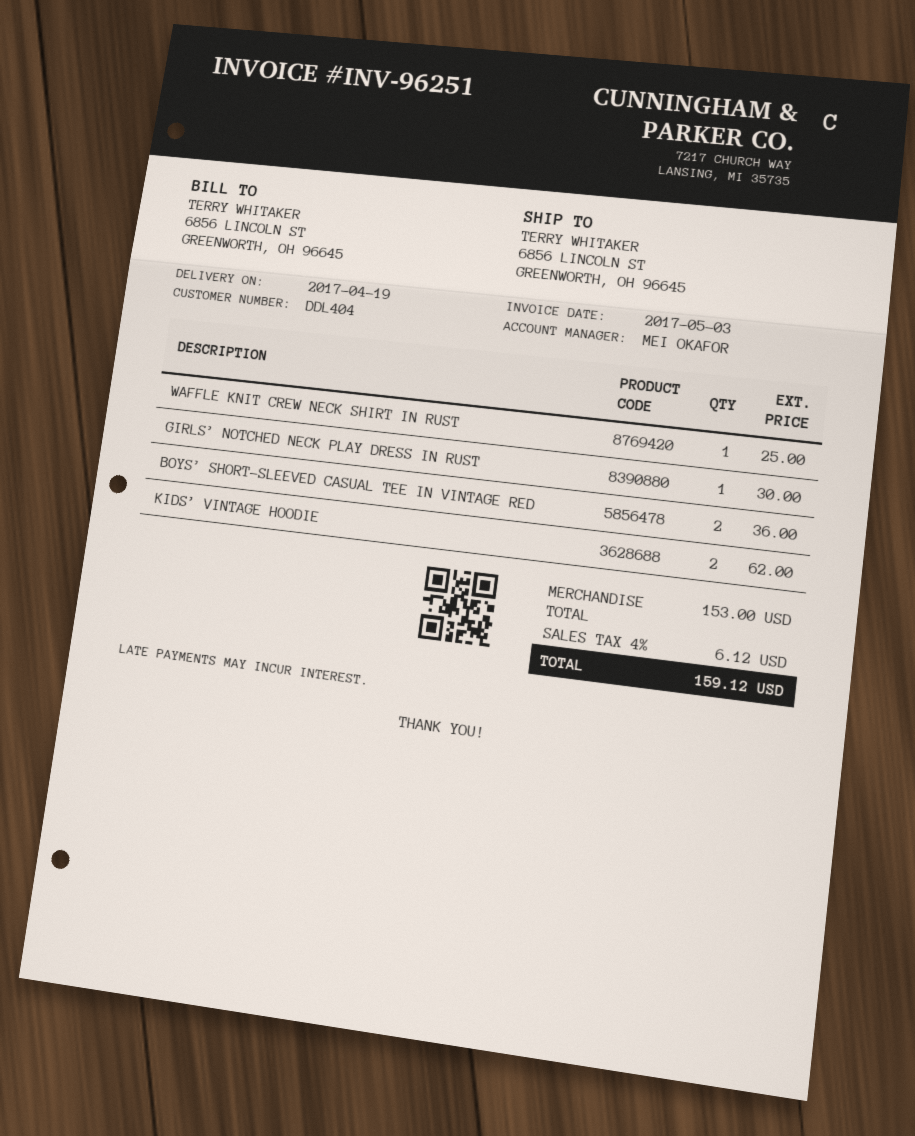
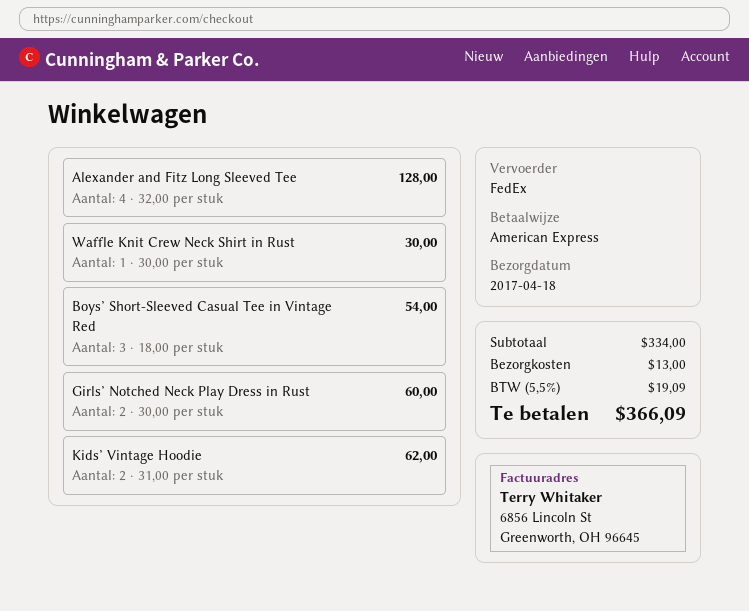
delivery date: 2017-04-19 -> 2017-04-18
WAFFLE KNIT CREW NECK SHIRT IN RUST: 1 for 25.00 -> 1 for 30.00
GIRLS’ NOTCHED NECK PLAY DRESS IN RUST: 1 for 30.00 -> 2 for 60.00
BOYS’ SHORT-SLEEVED CASUAL TEE IN VINTAGE RED: 2 for 36.00 -> 3 for 54.00
Alexander and Fitz Long Sleeved Tee: none -> 4 for 128.00
subtotal: 153.00 -> 334.00
shipping: none -> 13.00
tax: 4% = 6.12 -> 5.5% = 19.09
total: 159.12 -> 366.09

